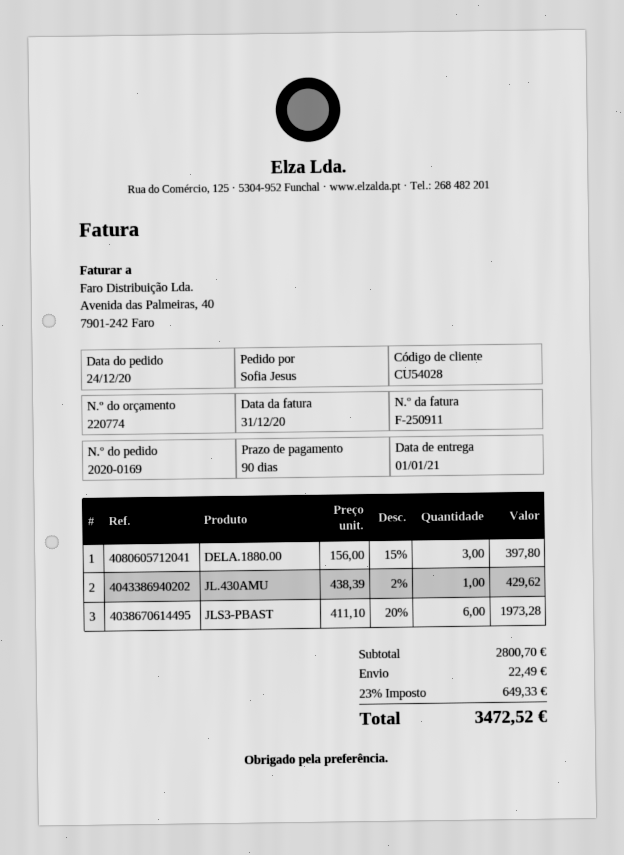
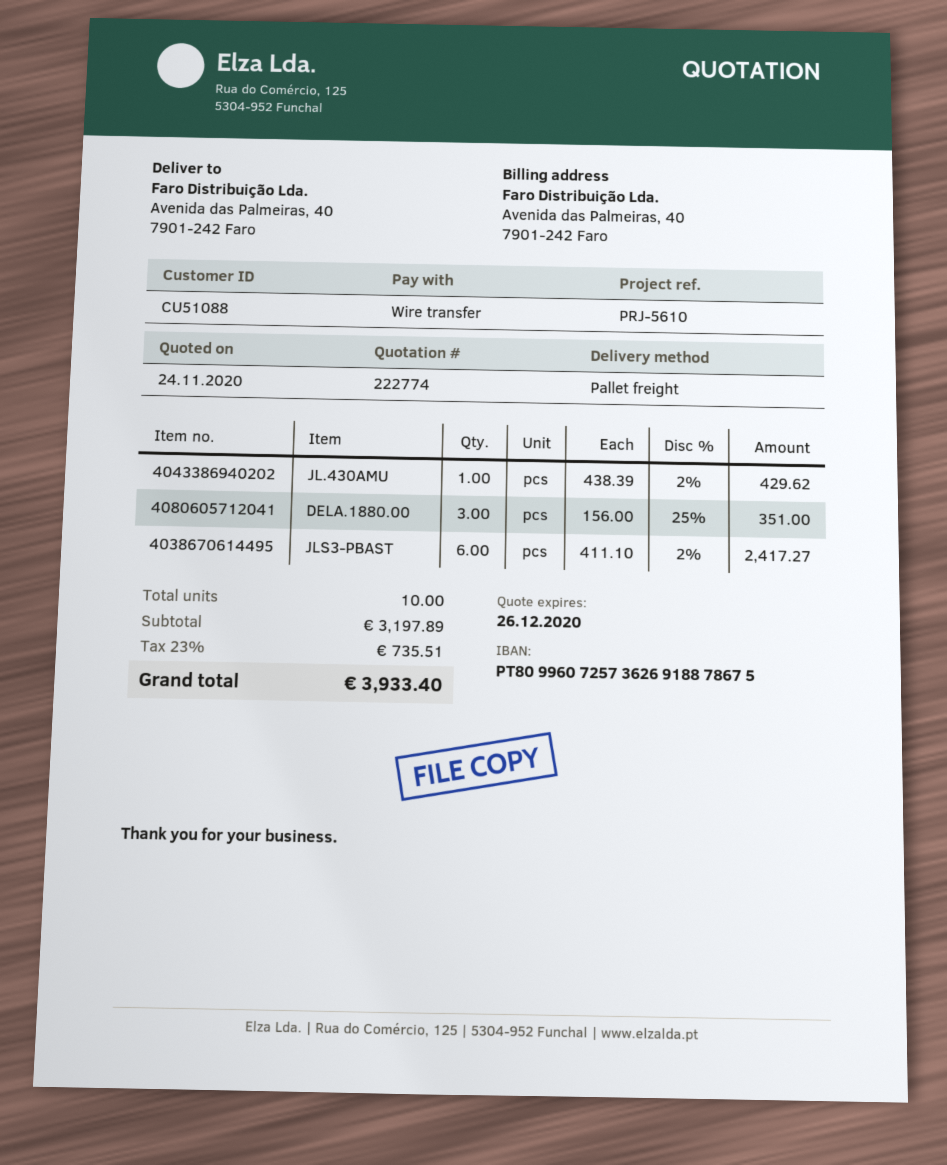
quote number: 220774 -> 222774
customer number: CU54028 -> CU51088
DELA.1880.00: 3 x 156.00 - 15% = 397.80 -> 3 x 156.00 - 25% = 351.00
JLS3-PBAST: 6 x 411.10 - 20% = 1973.28 -> 6 x 411.10 - 2% = 2417.27
subtotal: 2800.70 -> 3197.89
shipping: 22.49 -> none
tax: 23% = 649.33 -> 23% = 735.51
total: 3472.52 -> 3933.40

